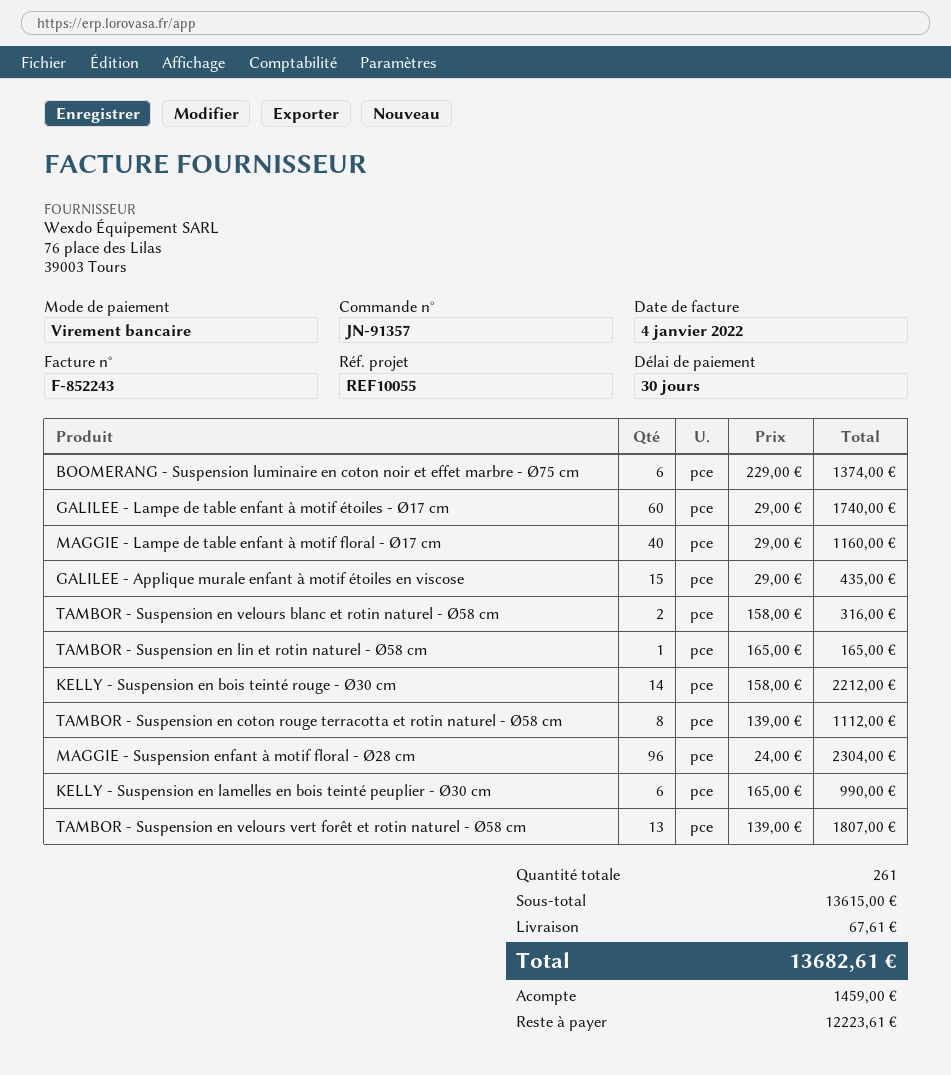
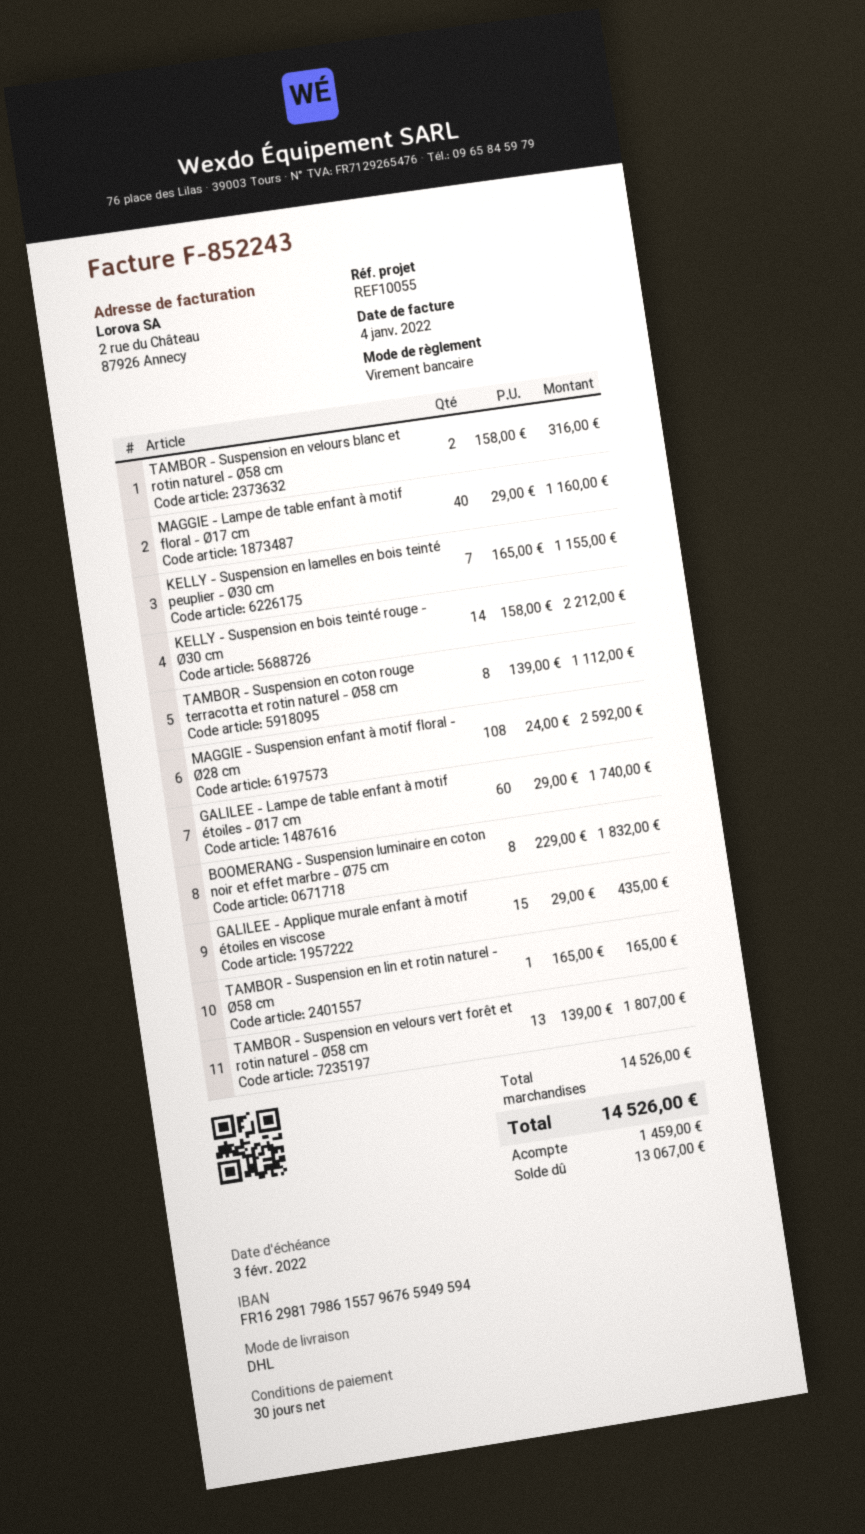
BOOMERANG - Suspension luminaire en coton noir et effet marbre - Ø75 cm: 6 x 229.00 = 1374.00 -> 8 x 229.00 = 1832.00
MAGGIE - Suspension enfant à motif floral - Ø28 cm: 96 x 24.00 = 2304.00 -> 108 x 24.00 = 2592.00
KELLY - Suspension en lamelles en bois teinté peuplier - Ø30 cm: 6 x 165.00 = 990.00 -> 7 x 165.00 = 1155.00
subtotal: 13615.00 -> 14526.00
shipping: 67.61 -> none
total: 13682.61 -> 14526.00
balance: 12223.61 -> 13067.00

